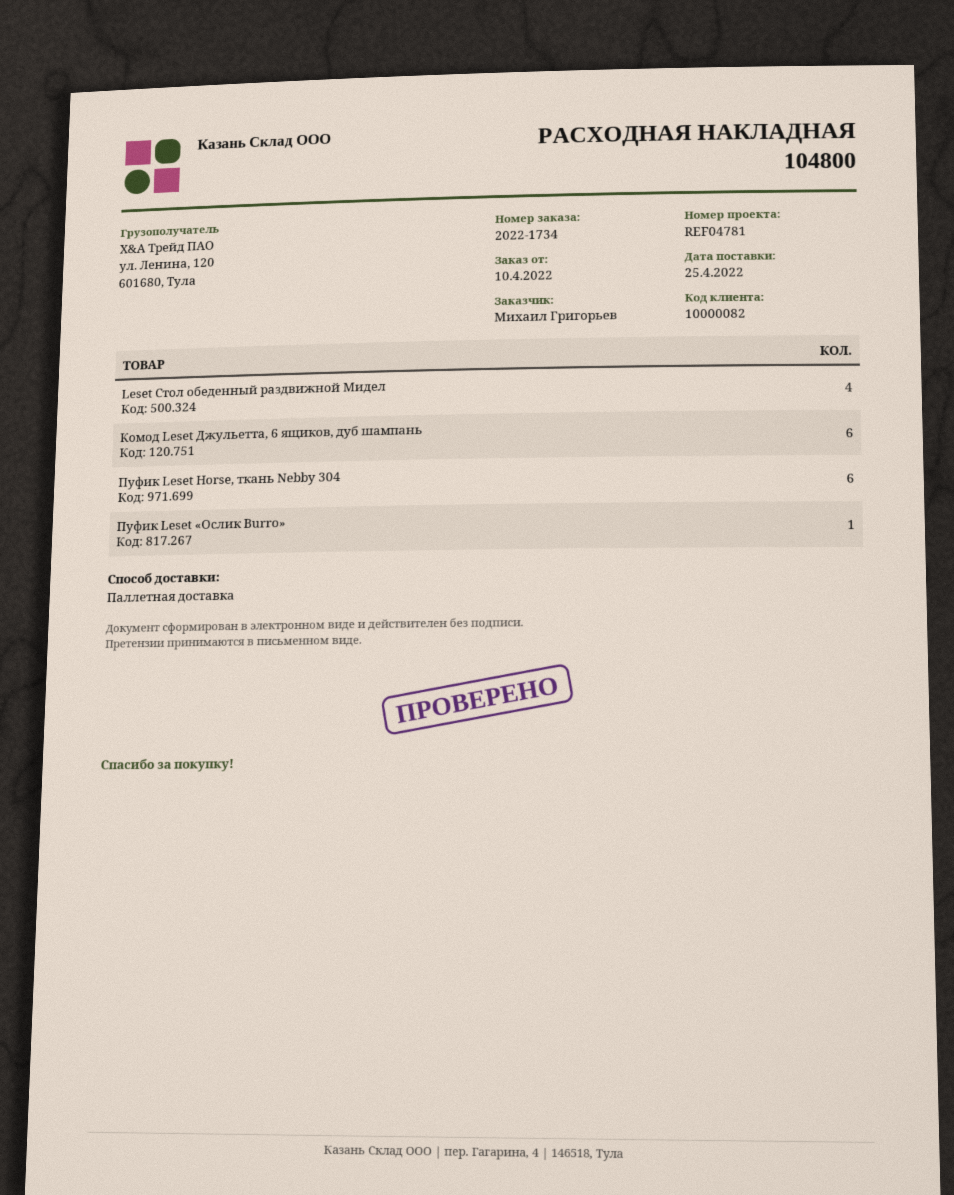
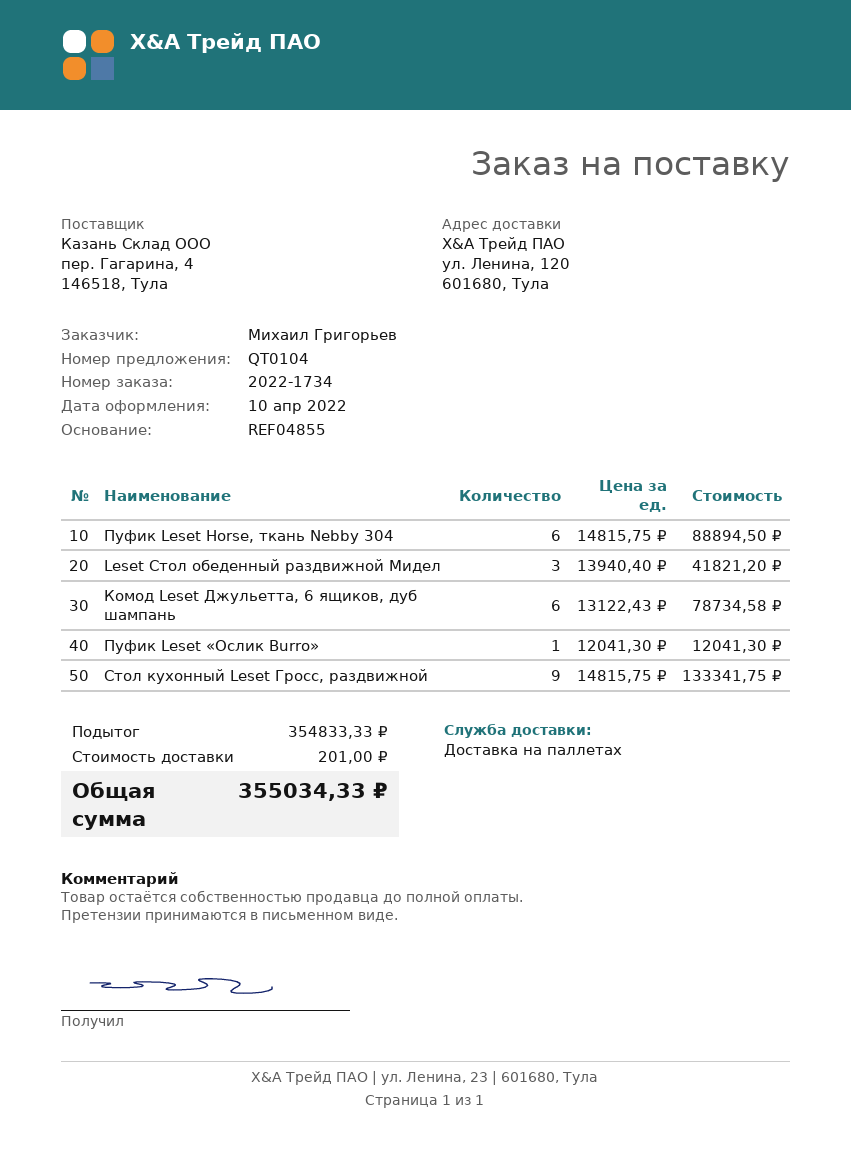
reference: REF04781 -> REF04855
Leset Стол обеденный раздвижной Мидел: 4 -> 3
Стол кухонный Leset Гросс, раздвижной: none -> 9

